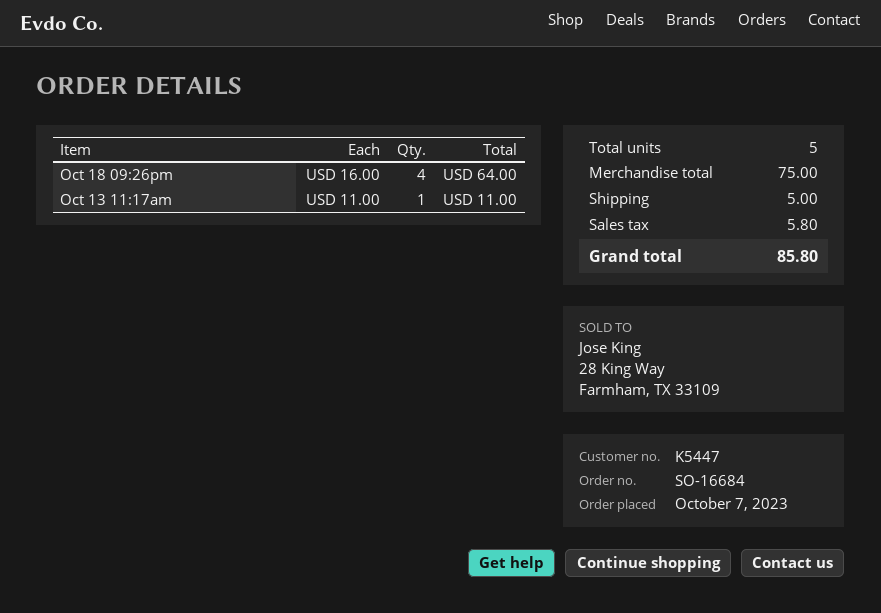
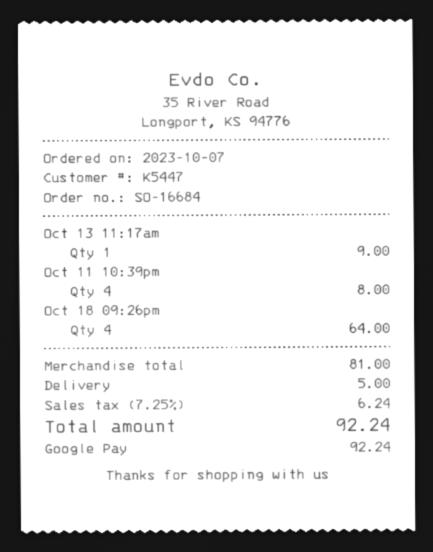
Oct 13 11:17am: 1 for 11.00 -> 1 for 9.00
Oct 11 10:39pm: none -> 4 for 8.00
subtotal: 75.00 -> 81.00
tax: 5.80 -> 6.24
total: 85.80 -> 92.24

